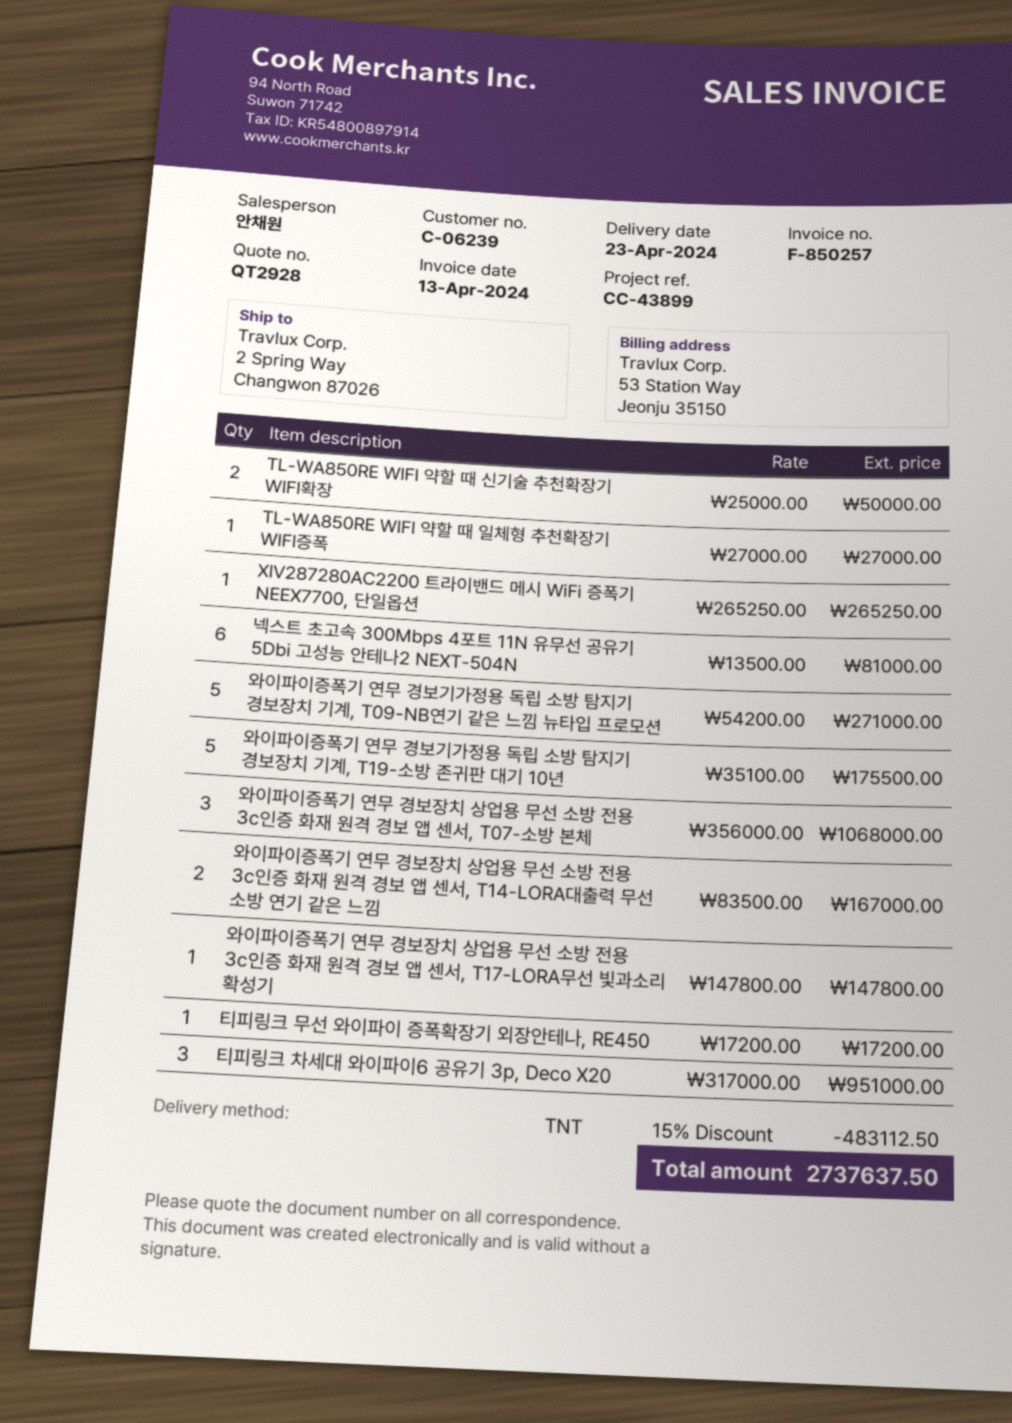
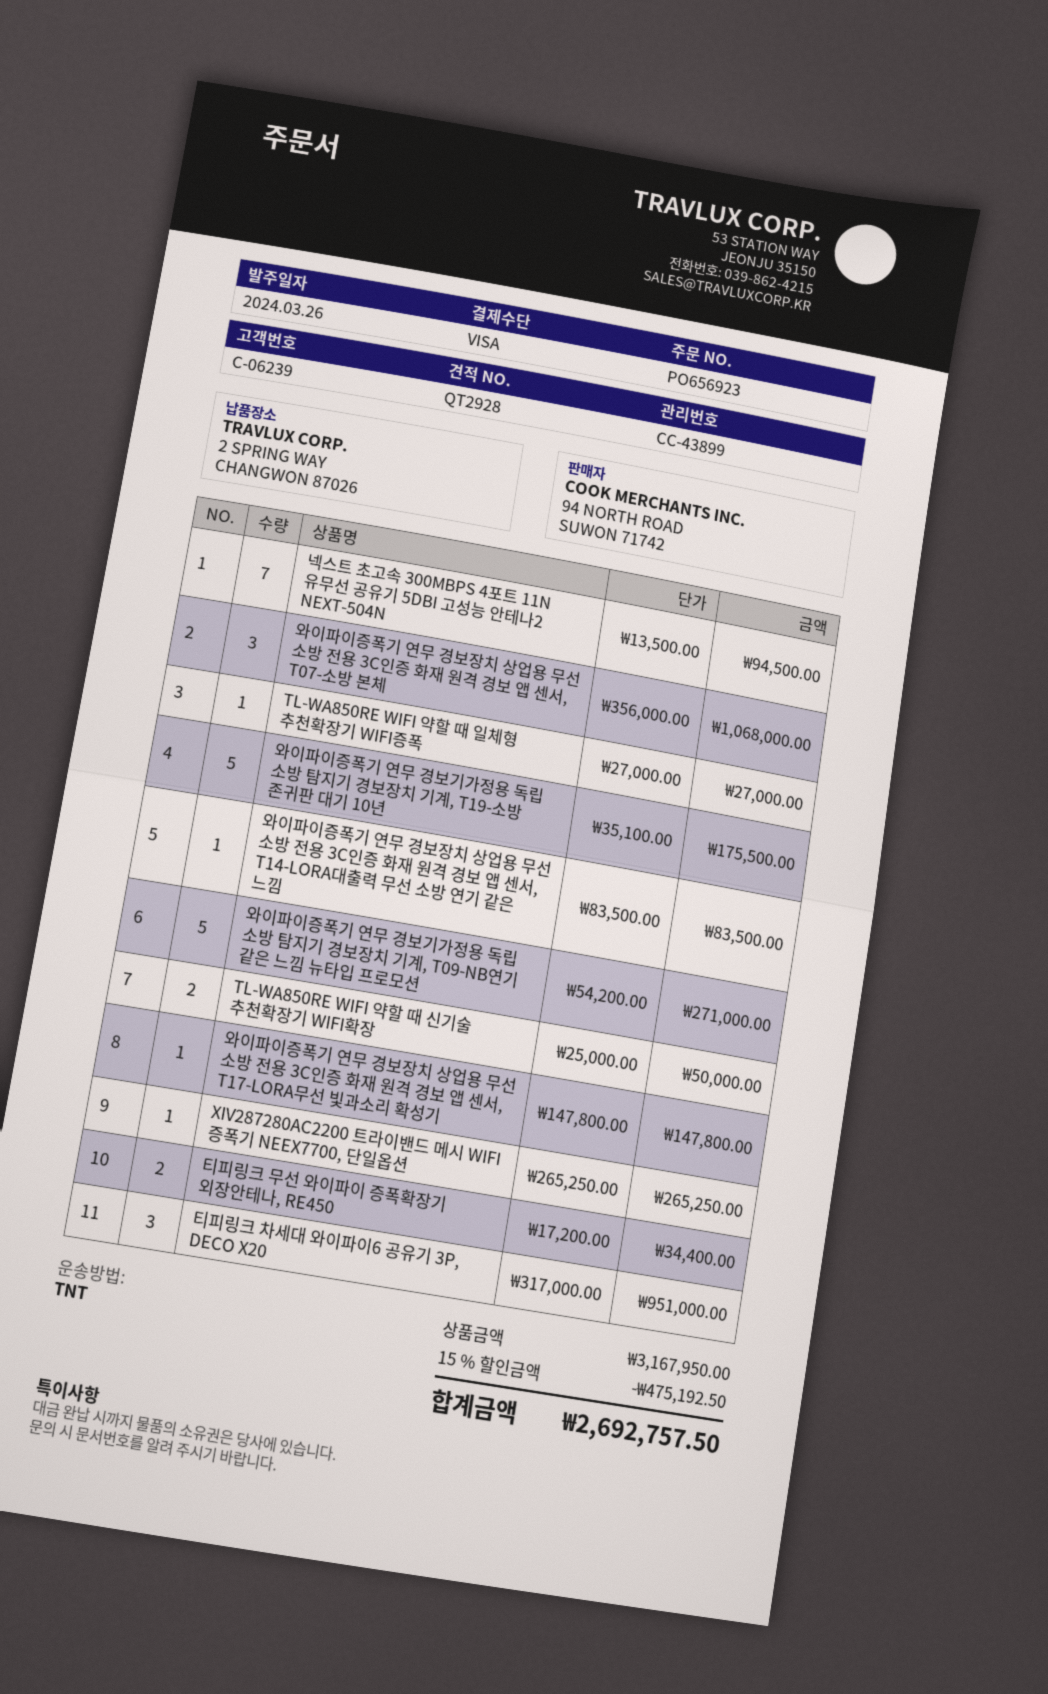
넥스트 초고속 300Mbps 4포트 11N 유무선 공유기 5Dbi 고성능 안테나2 NEXT-504N: 6 x 13500.00 = 81000.00 -> 7 x 13500.00 = 94500.00
와이파이증폭기 연무 경보장치 상업용 무선 소방 전용 3c인증 화재 원격 경보 앱 센서, T14-LORA대출력 무선 소방 연기 같은 느낌: 2 x 83500.00 = 167000.00 -> 1 x 83500.00 = 83500.00
티피링크 무선 와이파이 증폭확장기 외장안테나, RE450: 1 x 17200.00 = 17200.00 -> 2 x 17200.00 = 34400.00
discount: 15% = 483112.50 -> 15% = 475192.50
total: 2737637.50 -> 2692757.50

